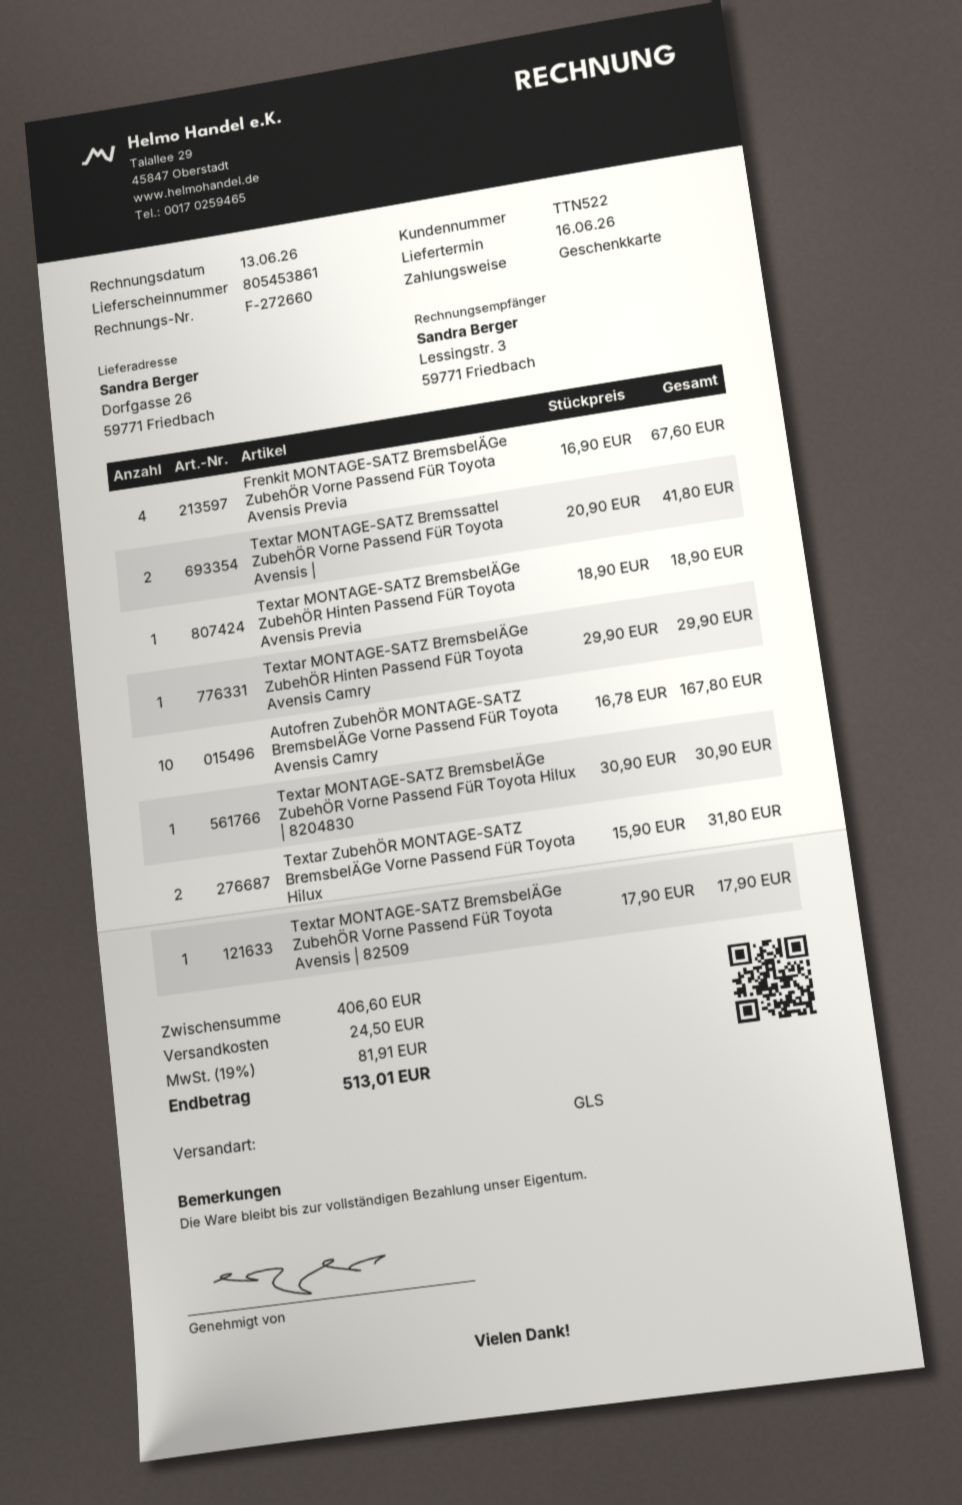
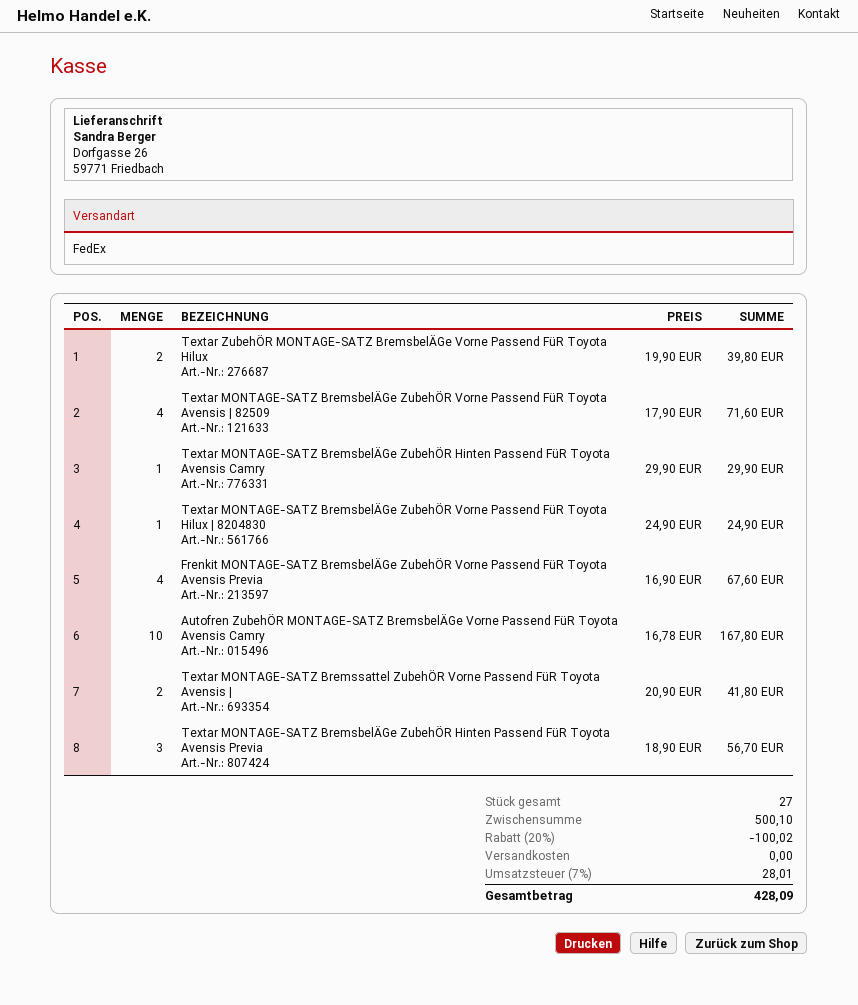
shipping method: GLS -> FedEx
Textar MONTAGE-SATZ BremsbelÄGe ZubehÖR Hinten Passend FüR Toyota Avensis Previa: 1 x 18.90 = 18.90 -> 3 x 18.90 = 56.70
Textar MONTAGE-SATZ BremsbelÄGe ZubehÖR Vorne Passend FüR Toyota Hilux | 8204830: 1 x 30.90 = 30.90 -> 1 x 24.90 = 24.90
Textar ZubehÖR MONTAGE-SATZ BremsbelÄGe Vorne Passend FüR Toyota Hilux: 2 x 15.90 = 31.80 -> 2 x 19.90 = 39.80
Textar MONTAGE-SATZ BremsbelÄGe ZubehÖR Vorne Passend FüR Toyota Avensis | 82509: 1 x 17.90 = 17.90 -> 4 x 17.90 = 71.60
subtotal: 406.60 -> 500.10
discount: none -> 20% = 100.02
shipping: 24.50 -> 0.00
tax: 19% = 81.91 -> 7% = 28.01
total: 513.01 -> 428.09

